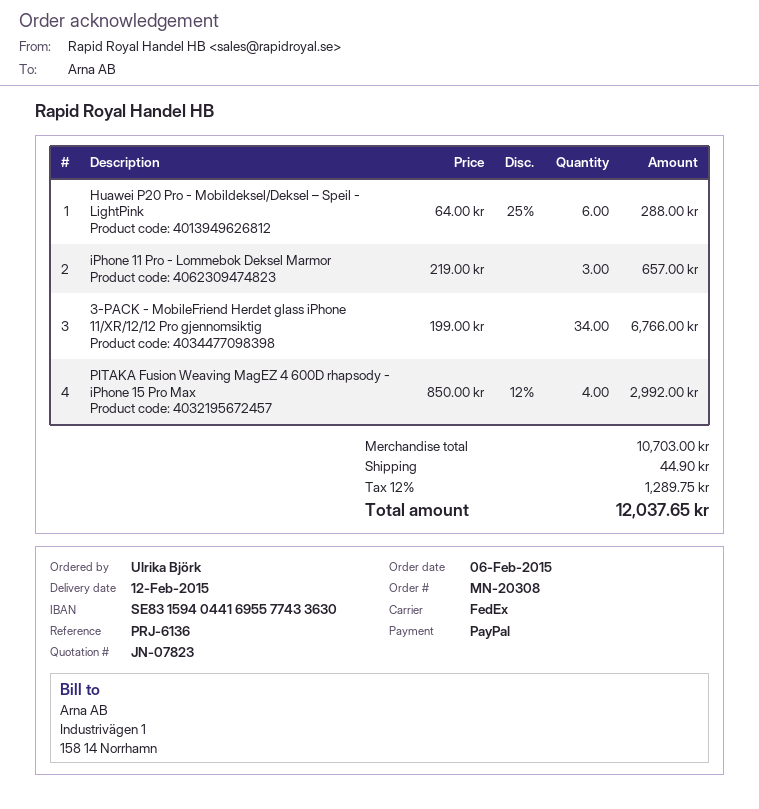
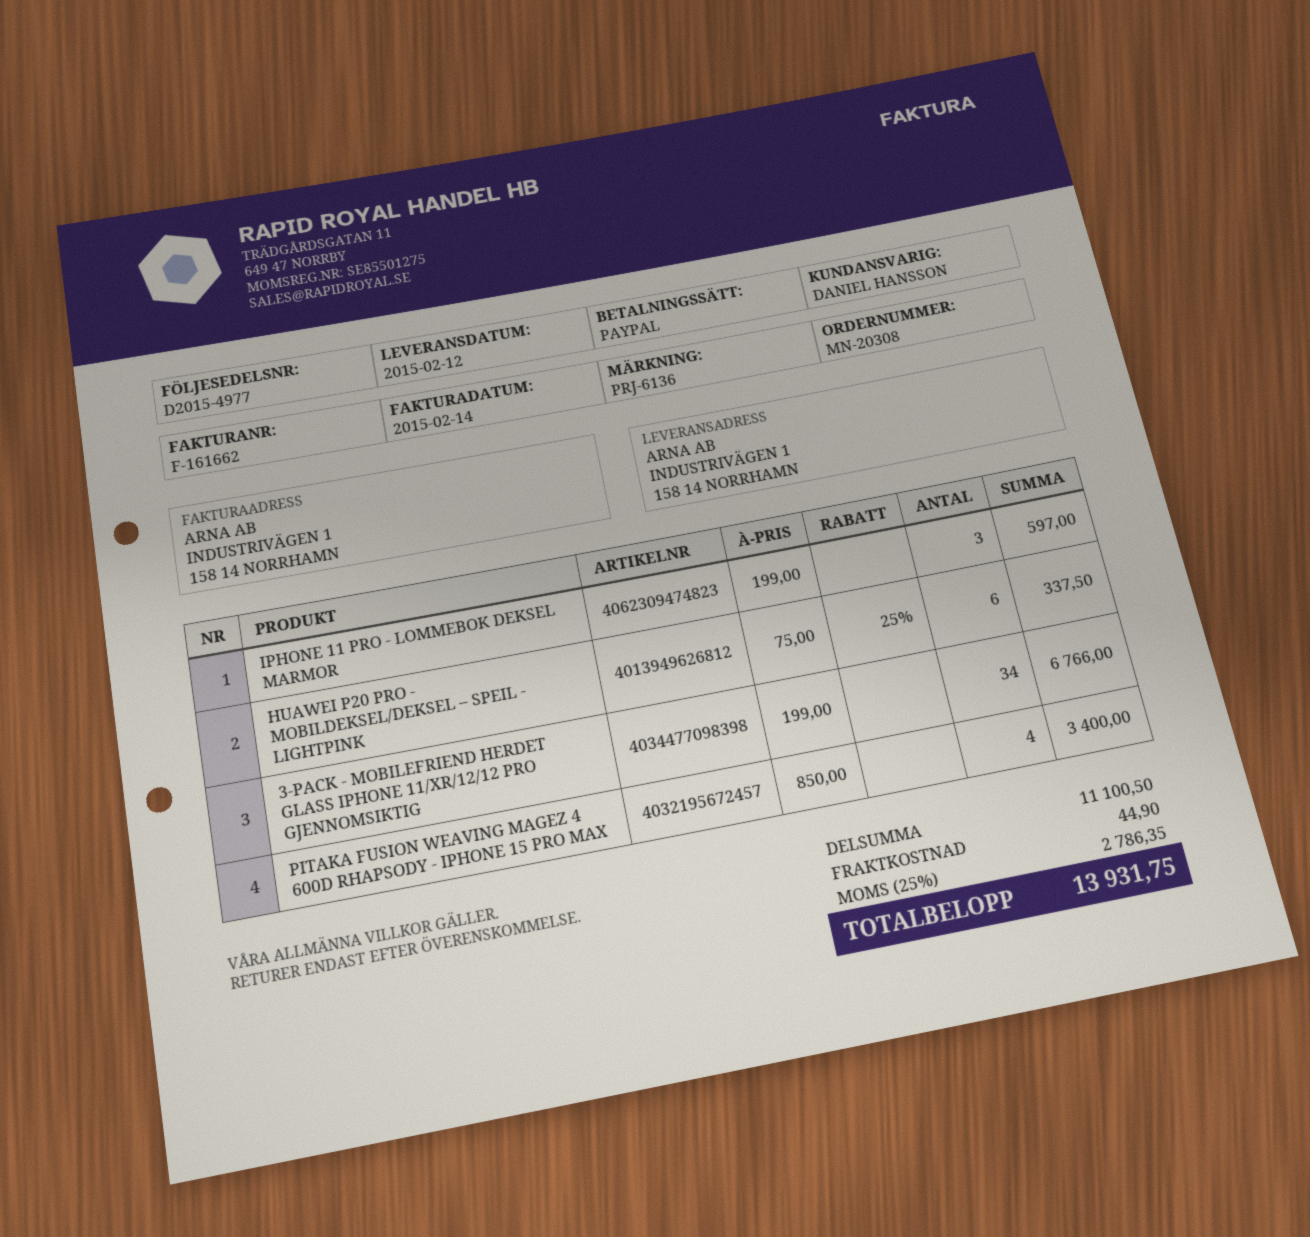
Huawei P20 Pro - Mobildeksel/Deksel – Speil - LightPink: 6 x 64.00 - 25% = 288.00 -> 6 x 75.00 - 25% = 337.50
iPhone 11 Pro - Lommebok Deksel Marmor: 3 x 219.00 = 657.00 -> 3 x 199.00 = 597.00
PITAKA Fusion Weaving MagEZ 4 600D rhapsody - iPhone 15 Pro Max: 4 x 850.00 - 12% = 2992.00 -> 4 x 850.00 = 3400.00
subtotal: 10703.00 -> 11100.50
tax: 12% = 1289.75 -> 25% = 2786.35
total: 12037.65 -> 13931.75

